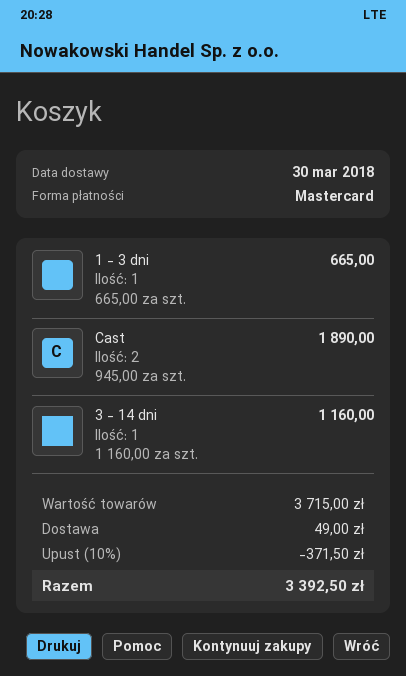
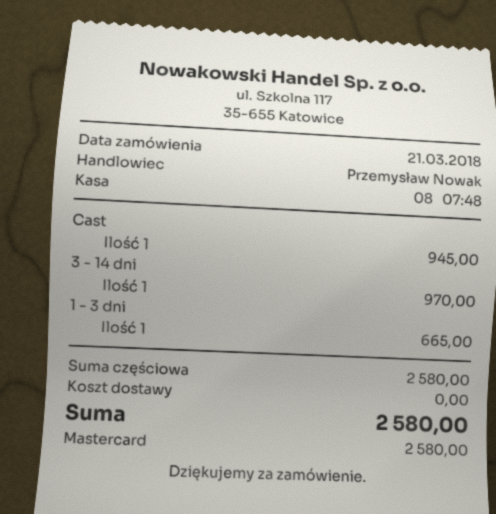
Cast: 2 for 1890.00 -> 1 for 945.00
3 - 14 dni: 1 for 1160.00 -> 1 for 970.00
subtotal: 3715.00 -> 2580.00
discount: 10% = 371.50 -> none
shipping: 49.00 -> 0.00
total: 3392.50 -> 2580.00

